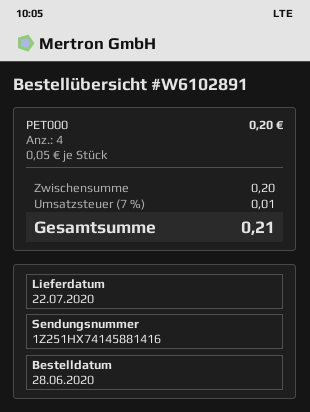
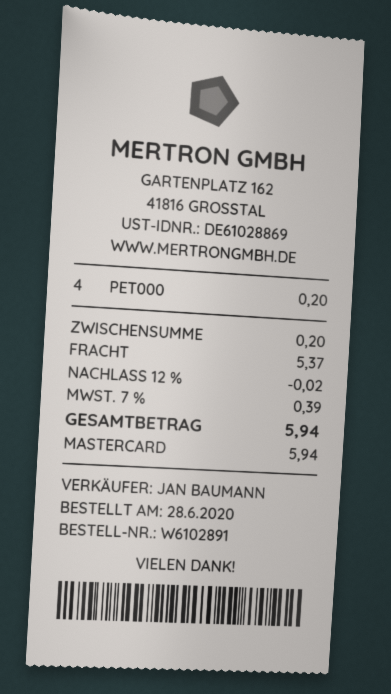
discount: none -> 12% = 0.02
shipping: none -> 5.37
tax: 7% = 0.01 -> 7% = 0.39
total: 0.21 -> 5.94

